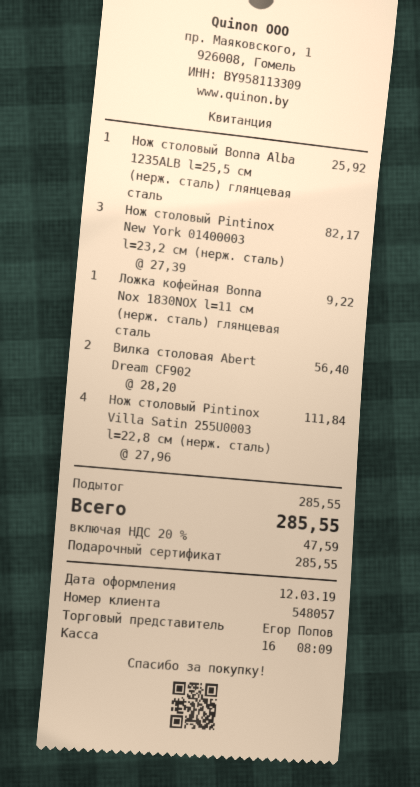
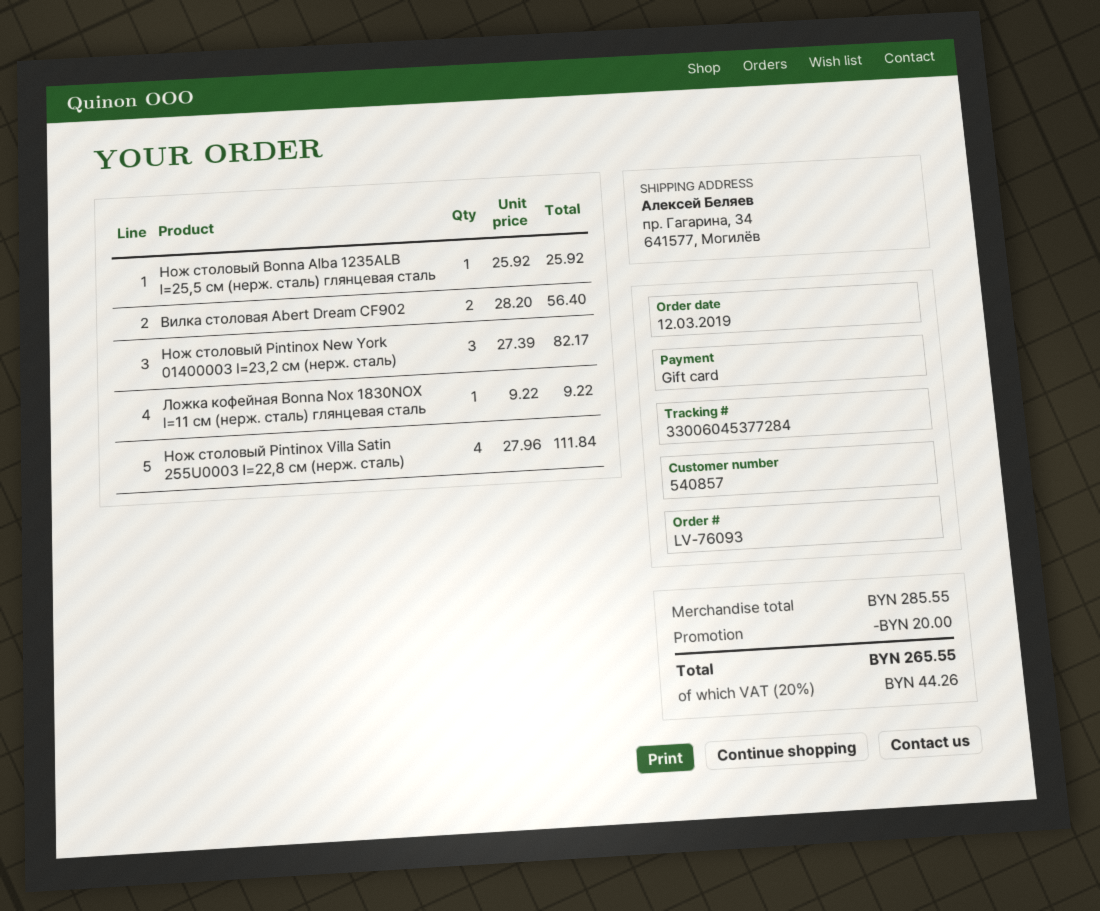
customer number: 548057 -> 540857
discount: none -> 20.00
tax: 20% = 47.59 -> 20% = 44.26
total: 285.55 -> 265.55

